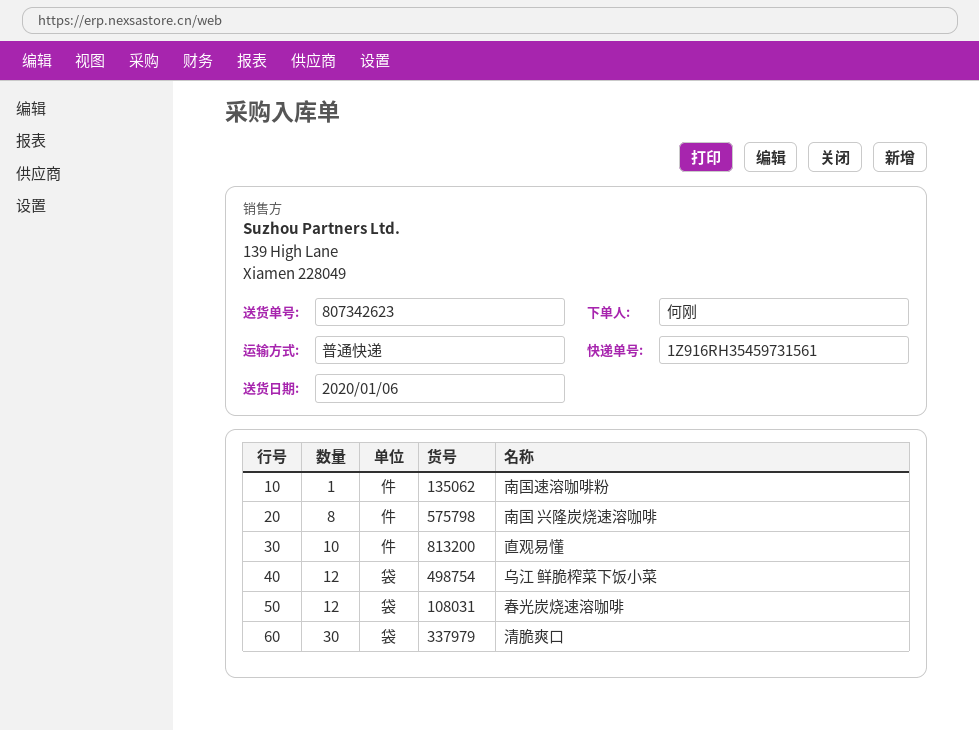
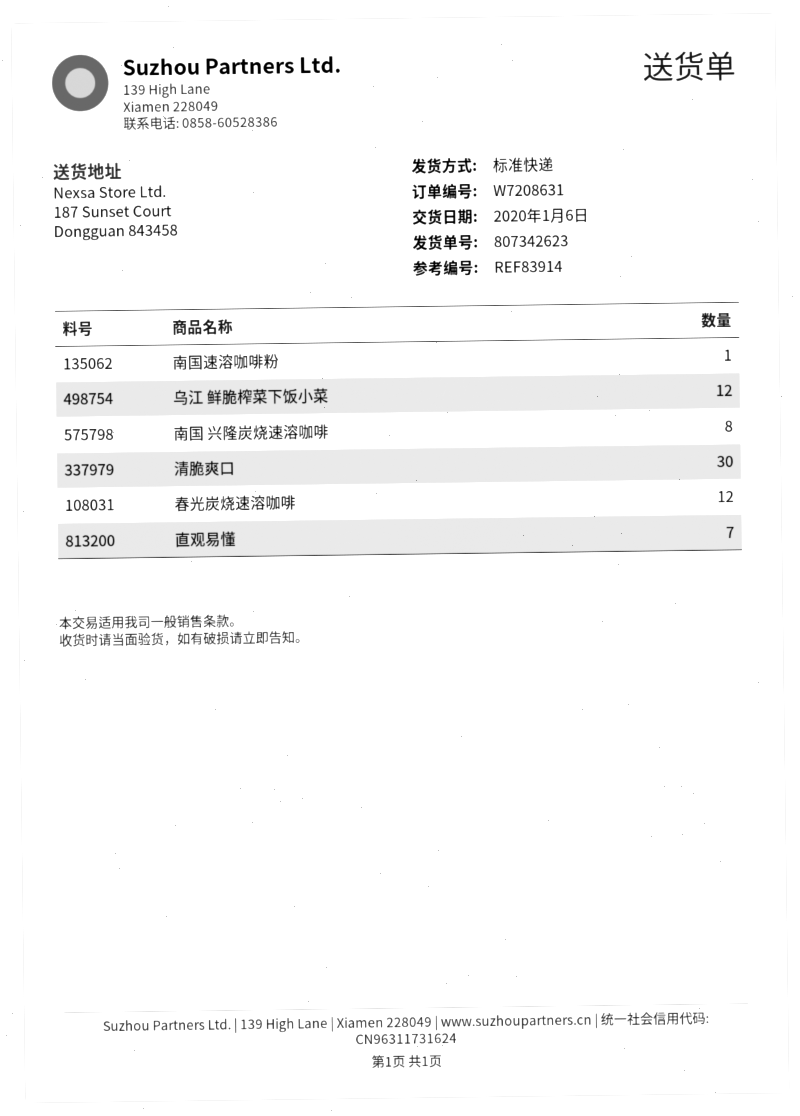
直观易懂: 10 -> 7

